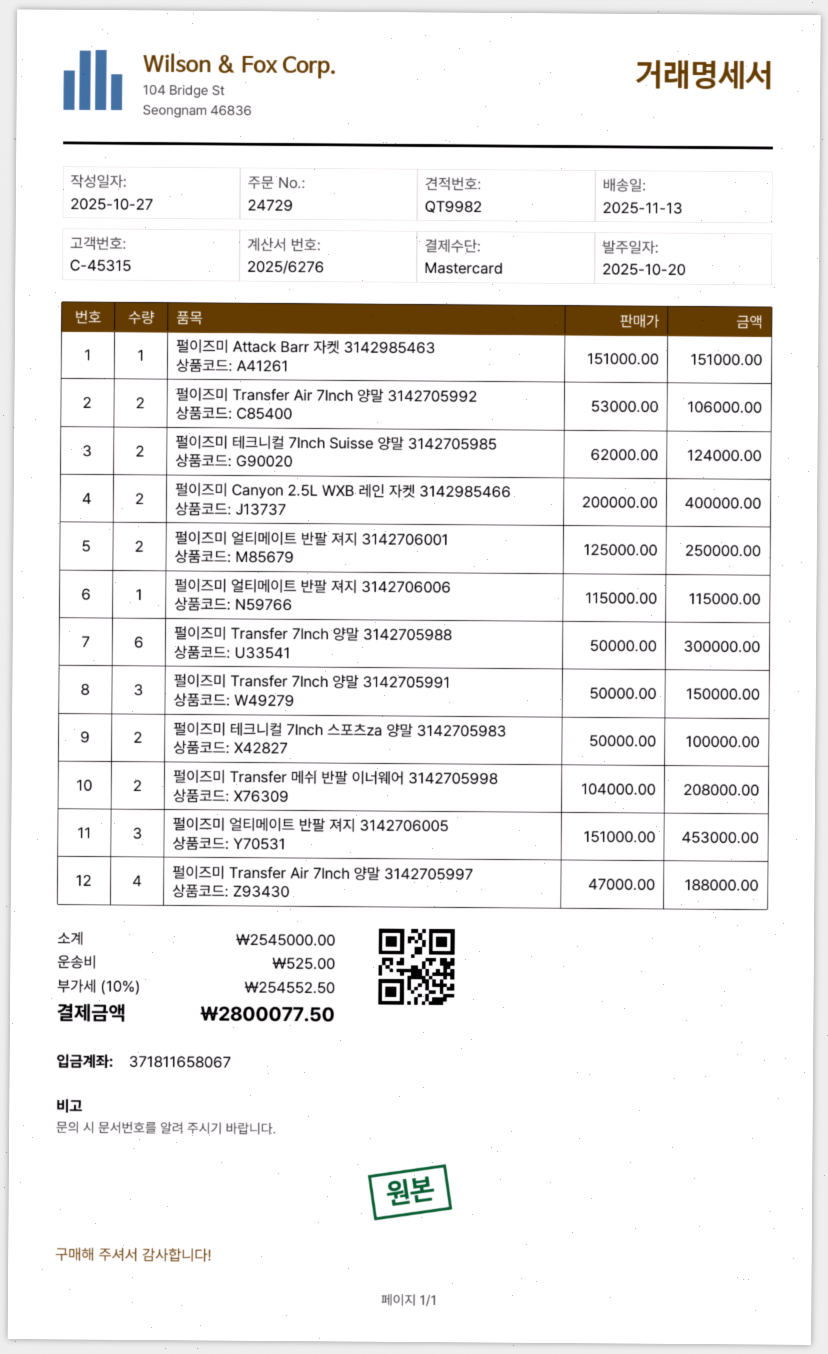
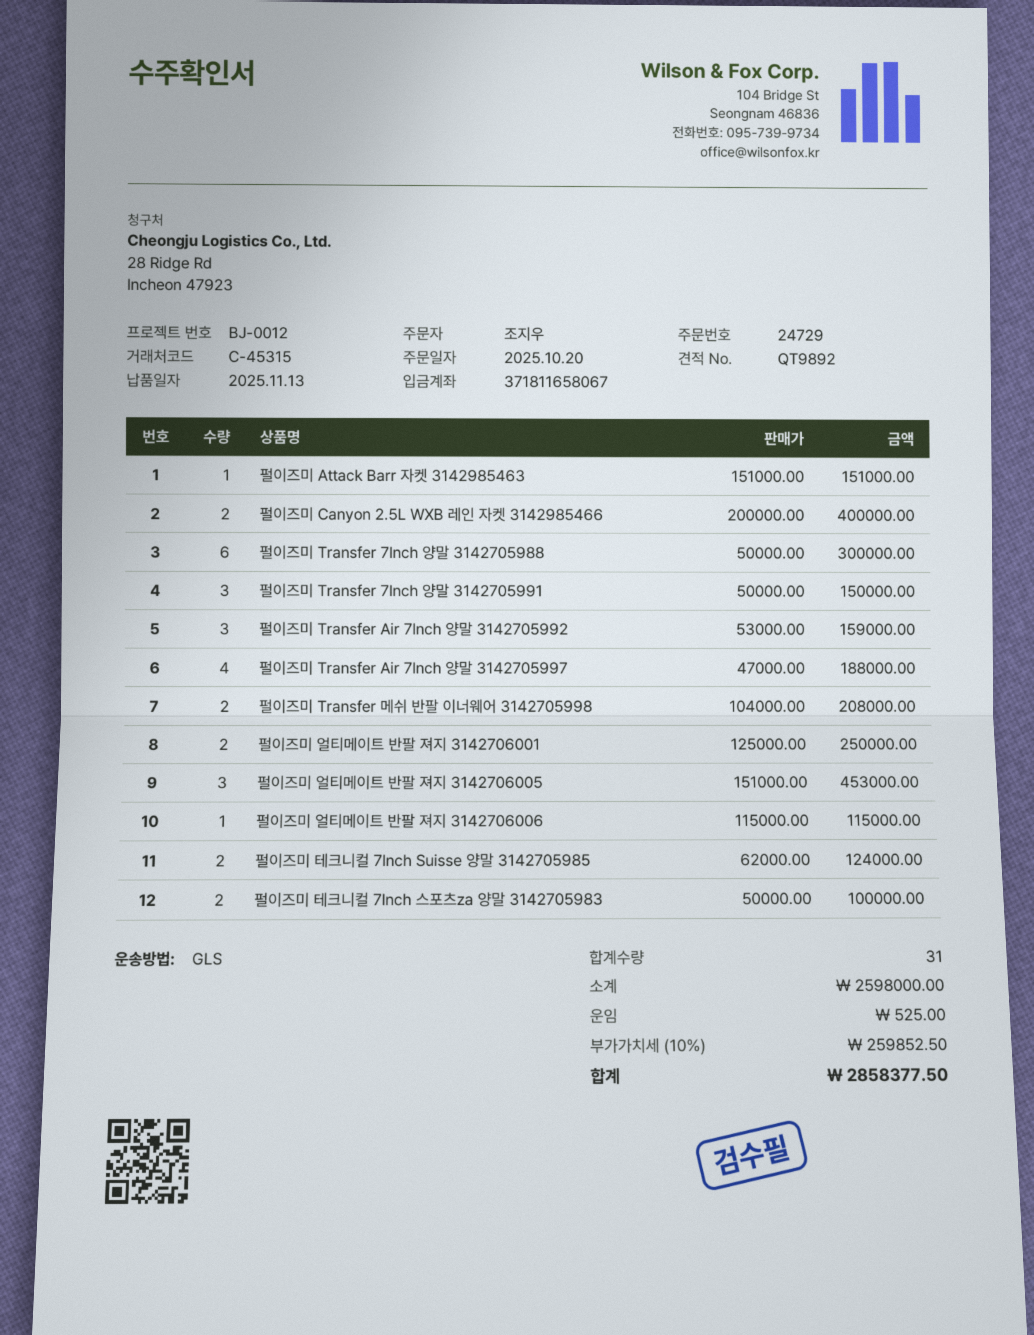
quote number: QT9982 -> QT9892
펄이즈미 Transfer Air 7Inch 양말 3142705992: 2 x 53000.00 = 106000.00 -> 3 x 53000.00 = 159000.00
subtotal: 2545000.00 -> 2598000.00
tax: 10% = 254552.50 -> 10% = 259852.50
total: 2800077.50 -> 2858377.50

